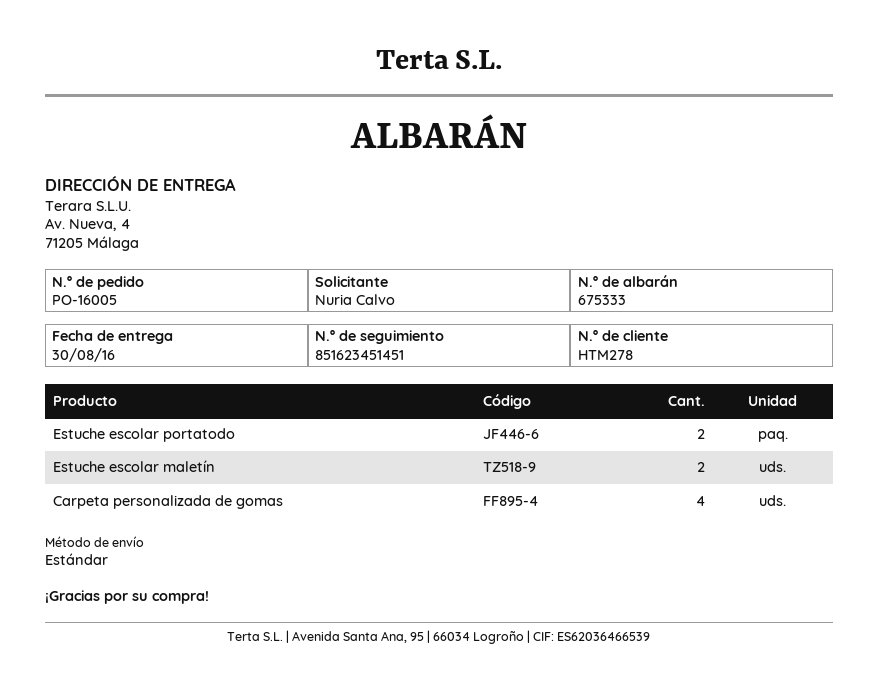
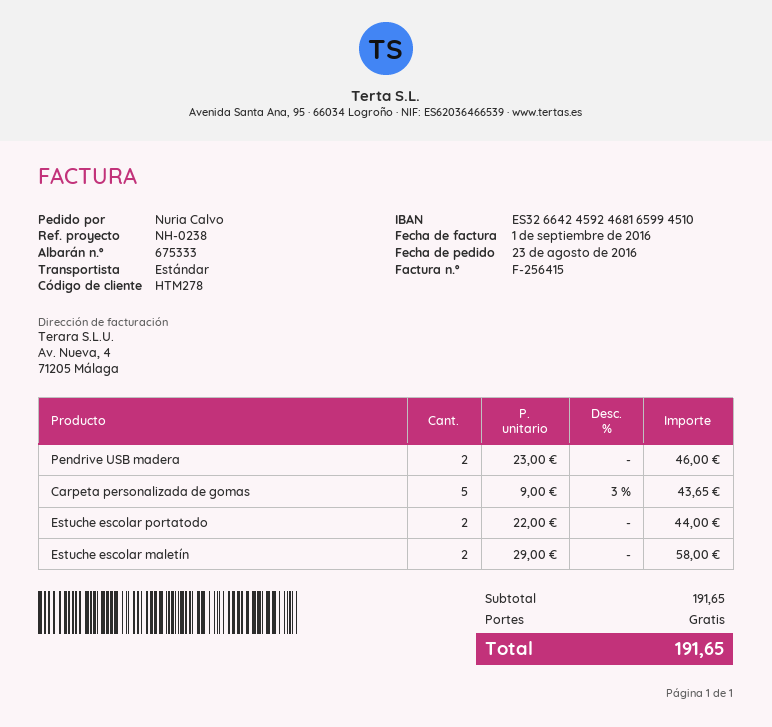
Carpeta personalizada de gomas: 4 -> 5
Pendrive USB madera: none -> 2

